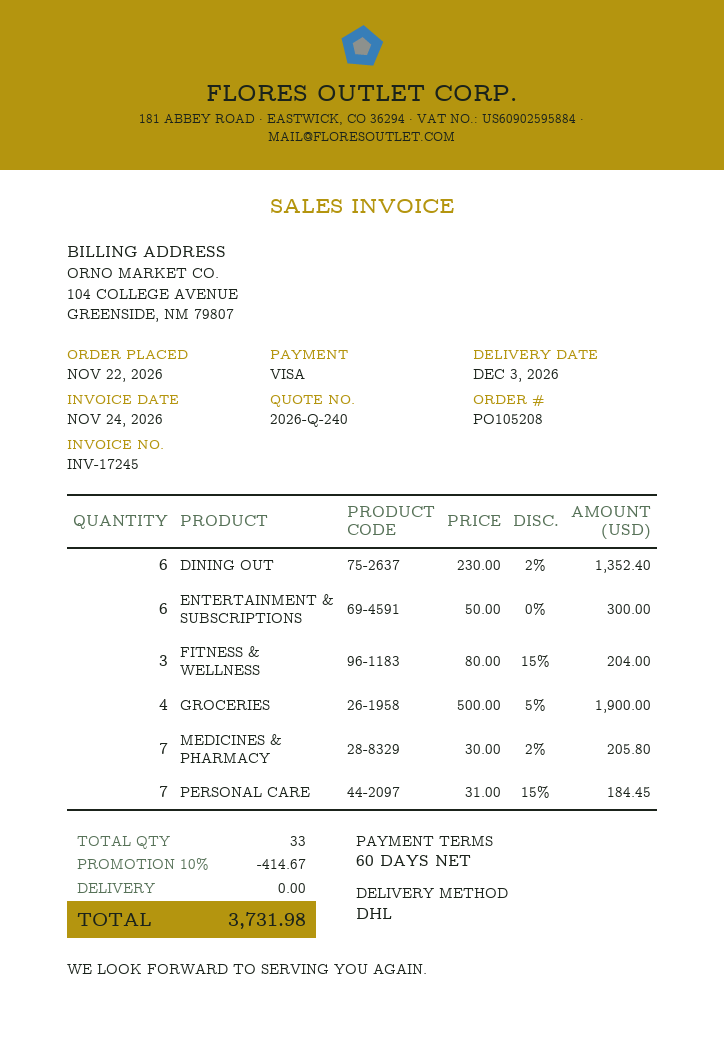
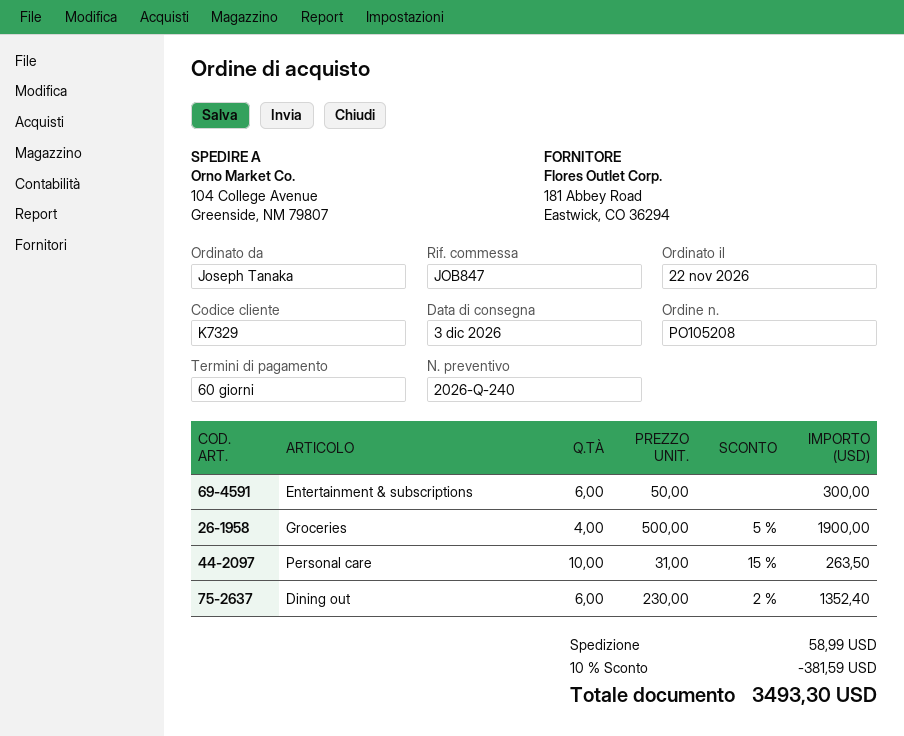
FITNESS & WELLNESS: 3 x 80.00 - 15% = 204.00 -> none
MEDICINES & PHARMACY: 7 x 30.00 - 2% = 205.80 -> none
PERSONAL CARE: 7 x 31.00 - 15% = 184.45 -> 10 x 31.00 - 15% = 263.50
discount: 10% = 414.67 -> 10% = 381.59
shipping: 0.00 -> 58.99
total: 3731.98 -> 3493.30

